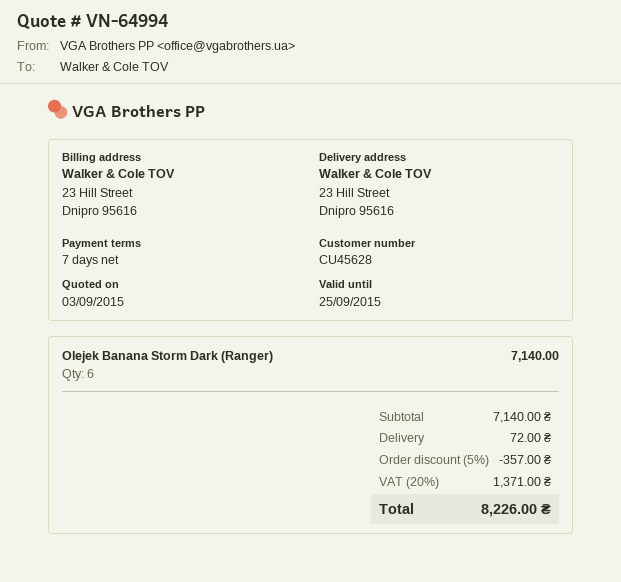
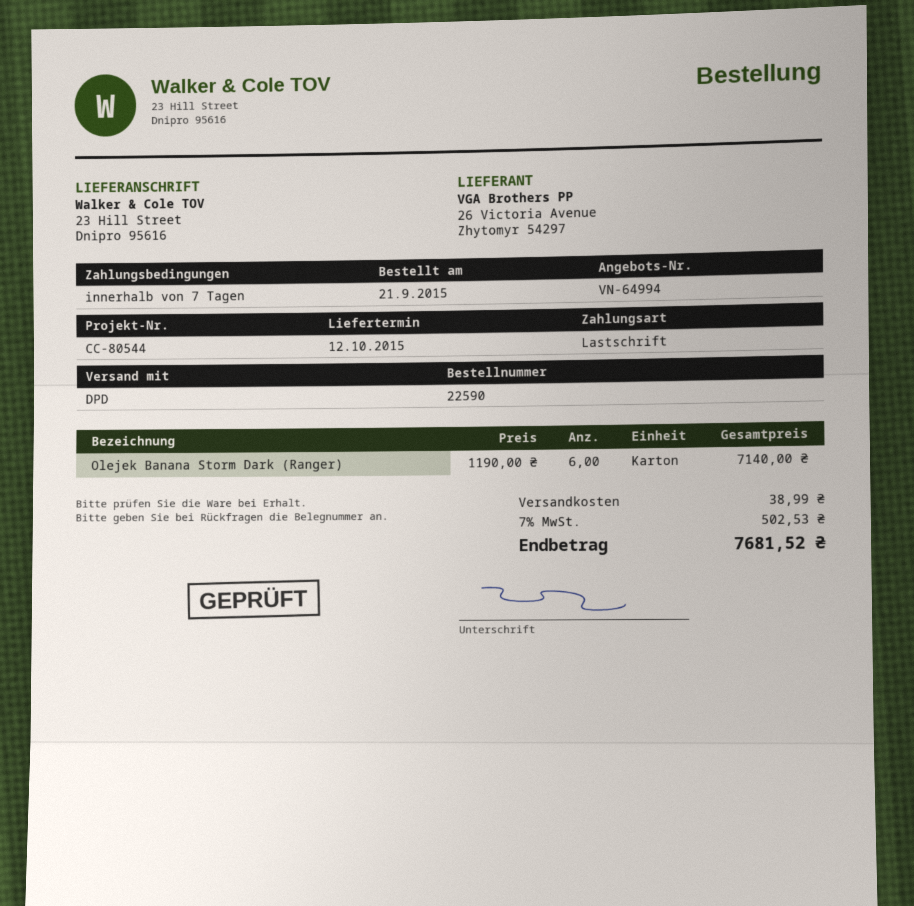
discount: 5% = 357.00 -> none
shipping: 72.00 -> 38.99
tax: 20% = 1371.00 -> 7% = 502.53
total: 8226.00 -> 7681.52

